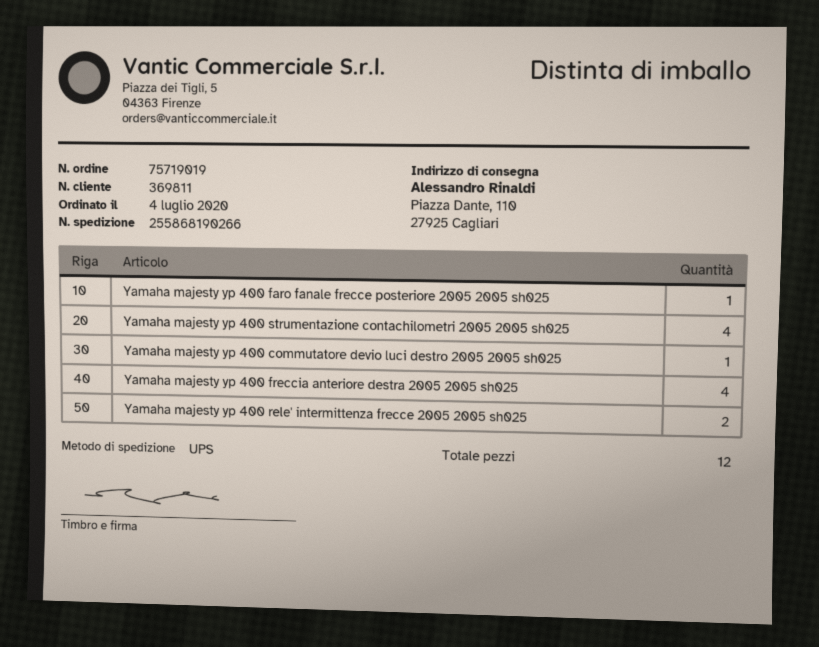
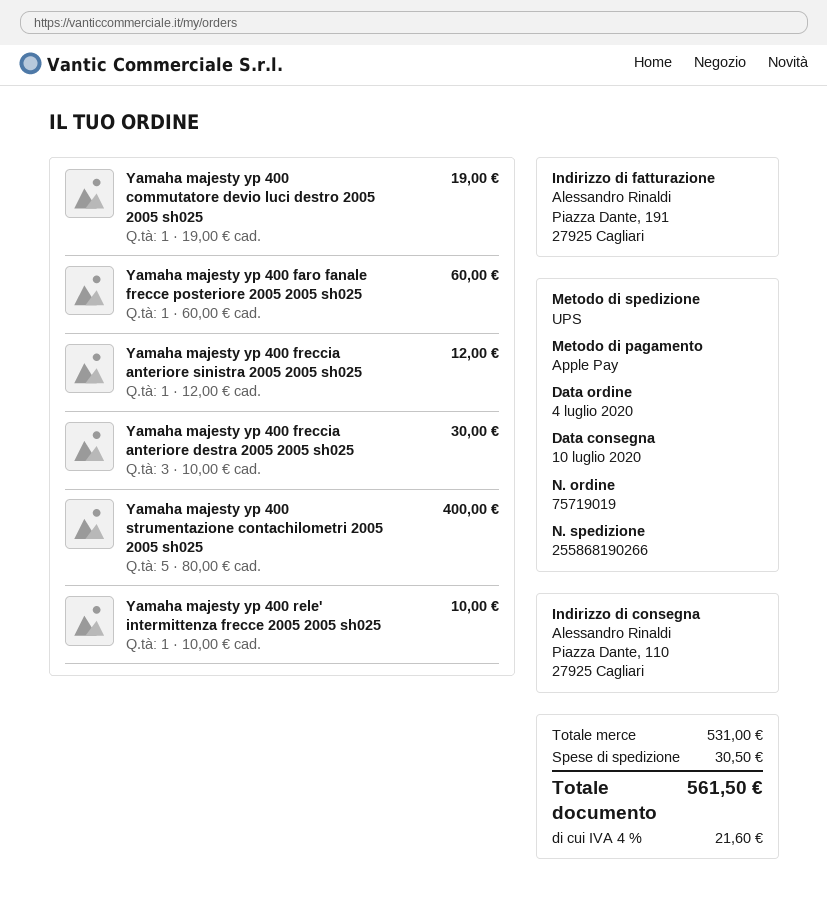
Yamaha majesty yp 400 strumentazione contachilometri 2005 2005 sh025: 4 -> 5
Yamaha majesty yp 400 freccia anteriore destra 2005 2005 sh025: 4 -> 3
Yamaha majesty yp 400 rele' intermittenza frecce 2005 2005 sh025: 2 -> 1
Yamaha majesty yp 400 freccia anteriore sinistra 2005 2005 sh025: none -> 1

